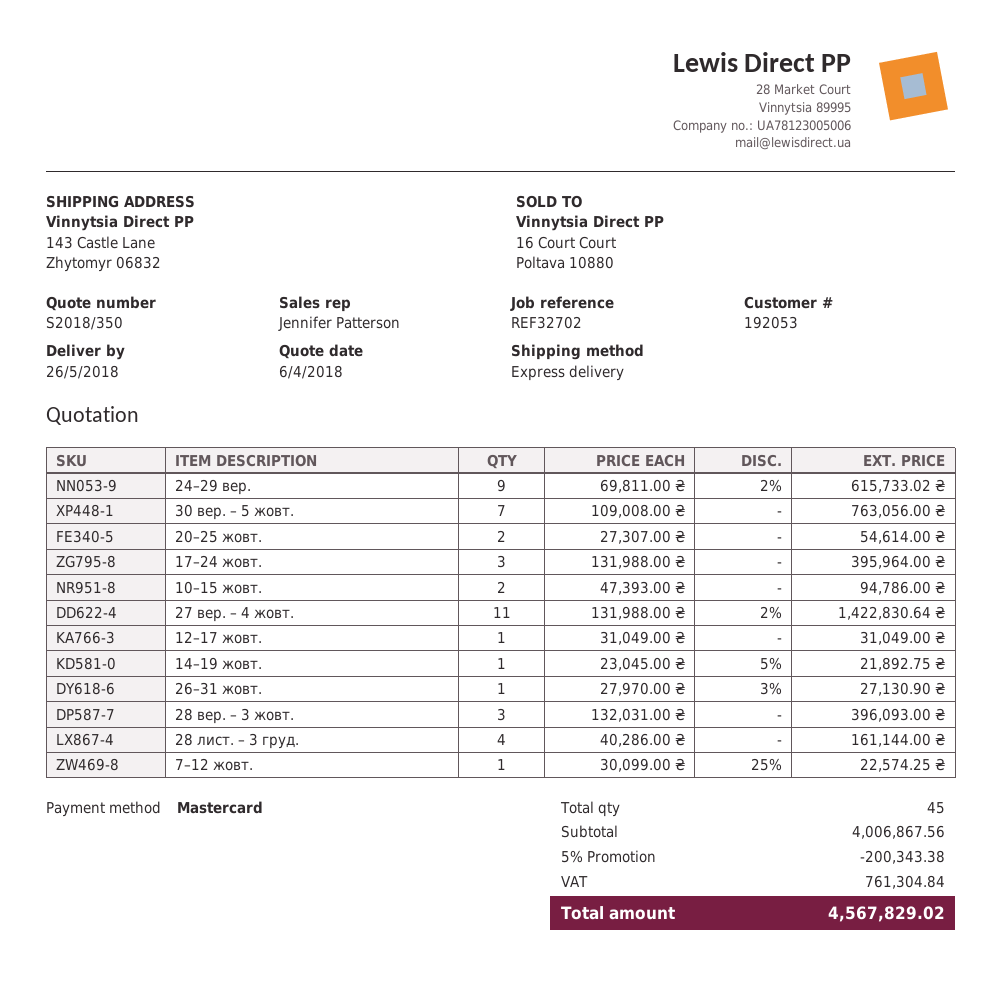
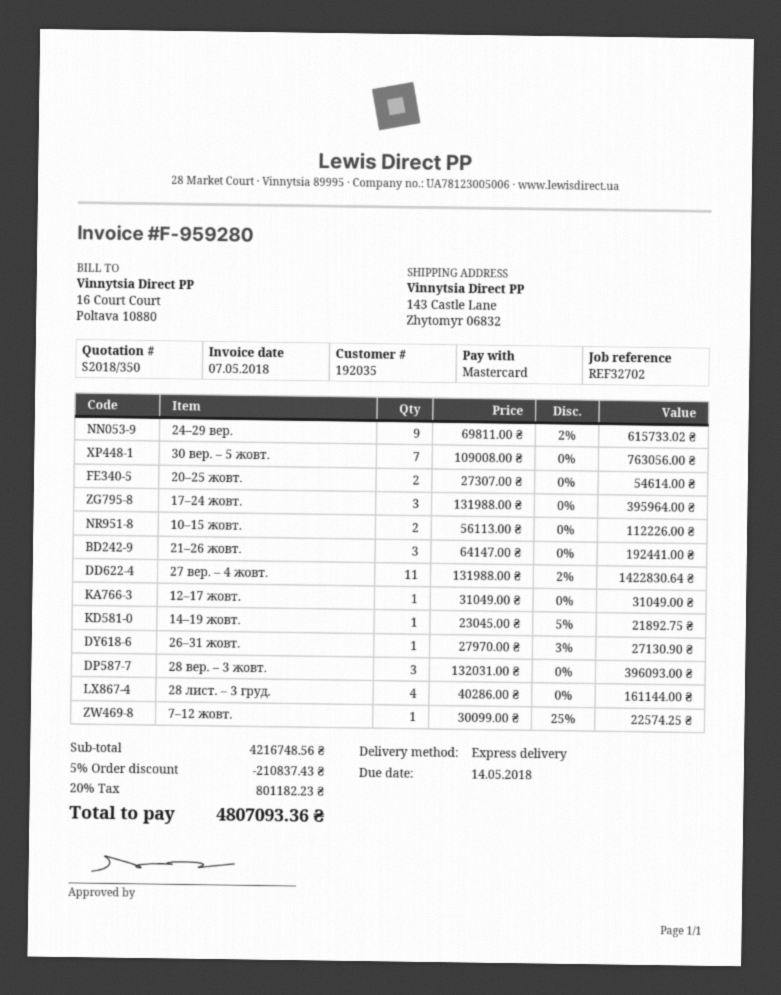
customer number: 192053 -> 192035
10–15 жовт.: 2 x 47393.00 = 94786.00 -> 2 x 56113.00 = 112226.00
21–26 жовт.: none -> 3 x 64147.00 = 192441.00
subtotal: 4006867.56 -> 4216748.56
discount: 5% = 200343.38 -> 5% = 210837.43
tax: 761304.84 -> 801182.23
total: 4567829.02 -> 4807093.36

